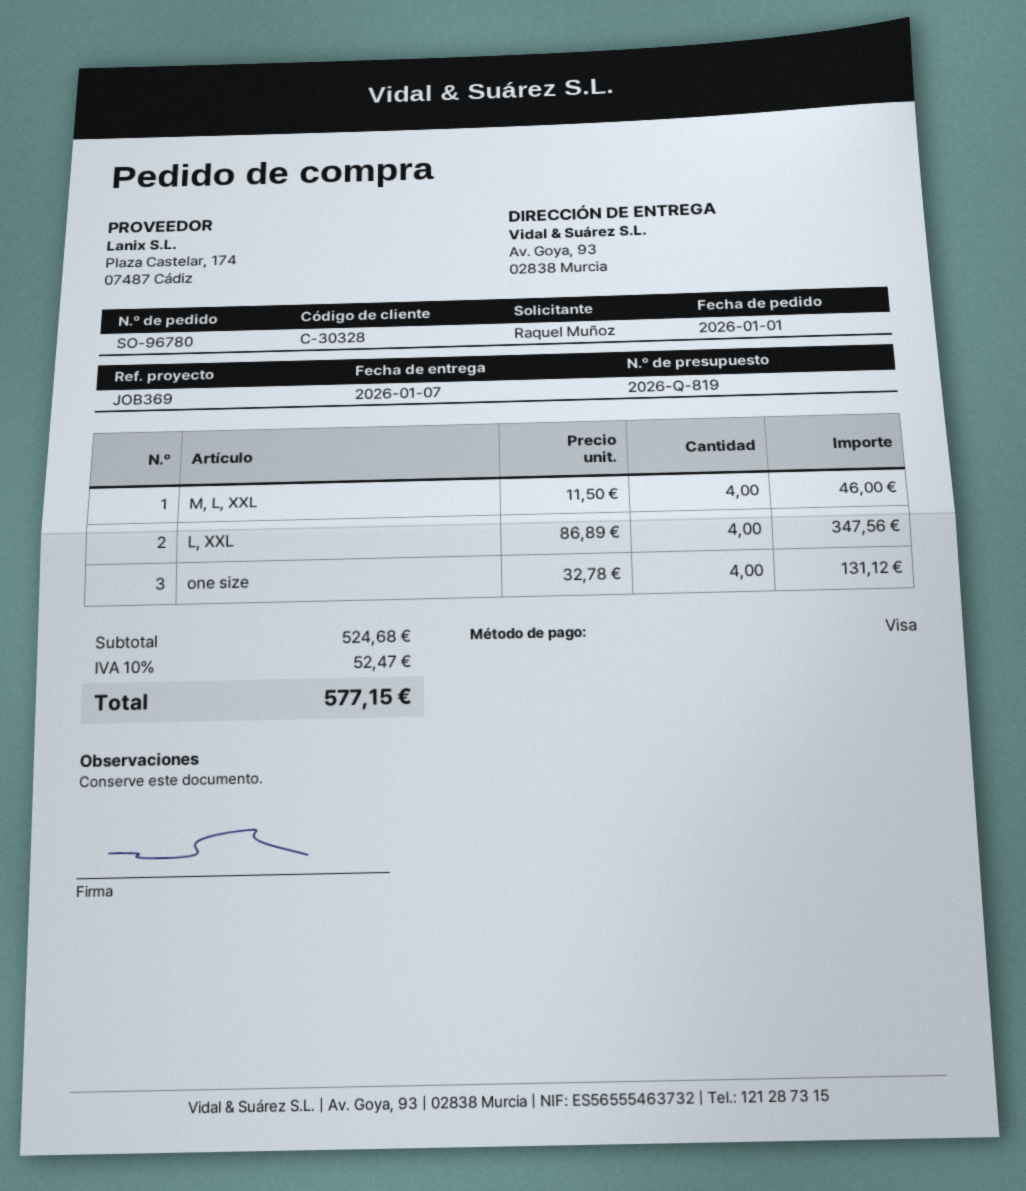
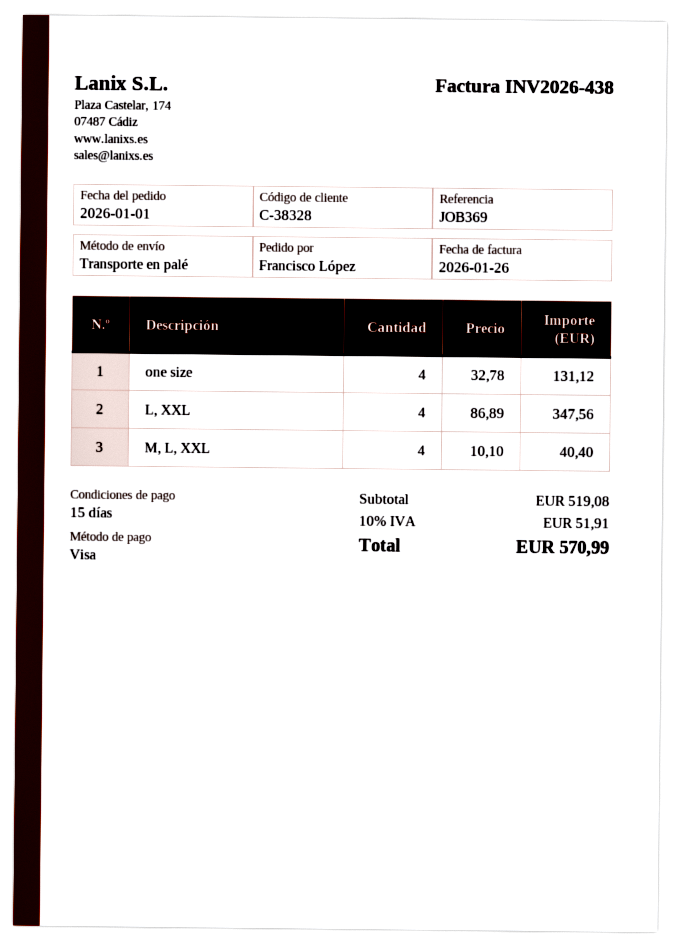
customer number: C-30328 -> C-38328
ordered by: Raquel Muñoz -> Francisco López
M, L, XXL: 4 x 11.50 = 46.00 -> 4 x 10.10 = 40.40
subtotal: 524.68 -> 519.08
tax: 10% = 52.47 -> 10% = 51.91
total: 577.15 -> 570.99

